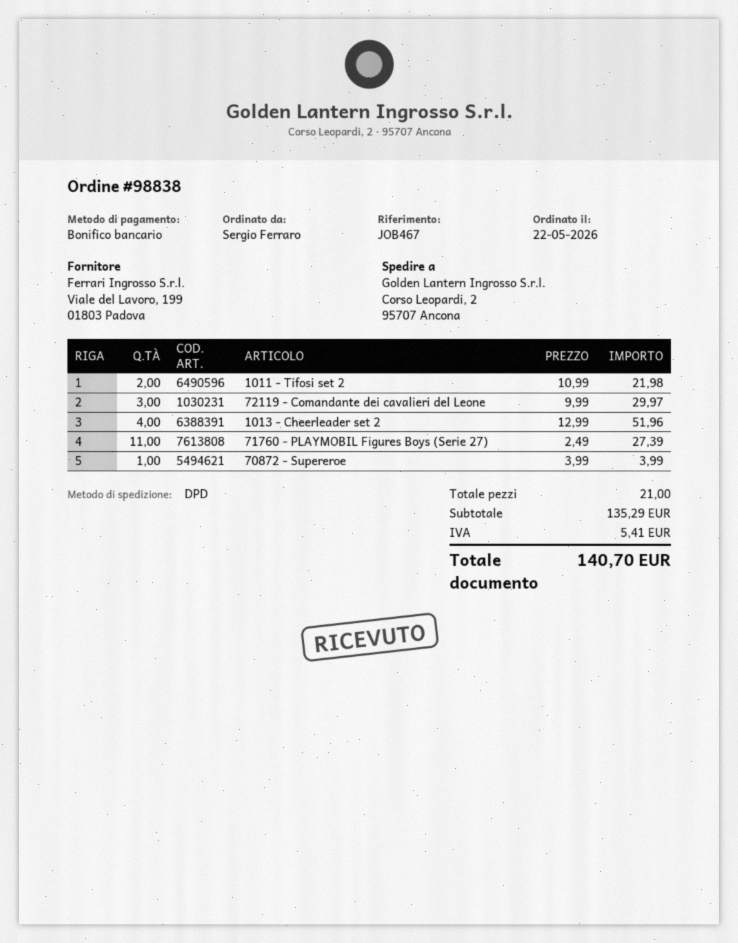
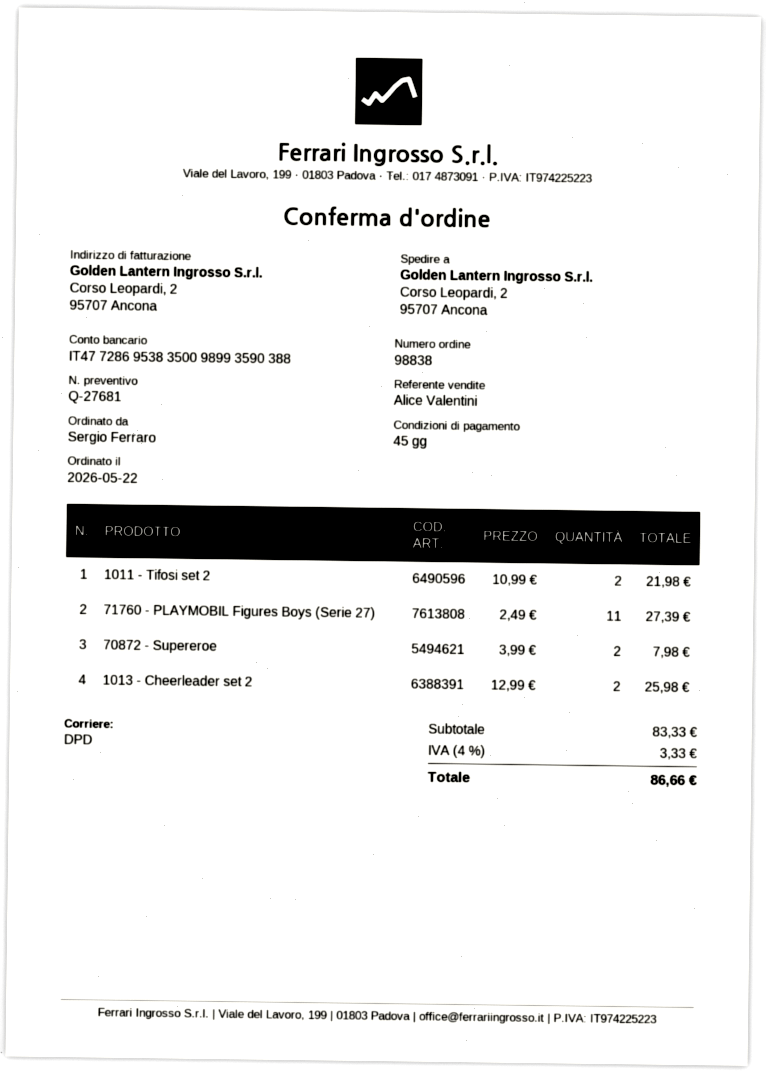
72119 - Comandante dei cavalieri del Leone: 3 x 9.99 = 29.97 -> none
1013 - Cheerleader set 2: 4 x 12.99 = 51.96 -> 2 x 12.99 = 25.98
70872 - Supereroe: 1 x 3.99 = 3.99 -> 2 x 3.99 = 7.98
subtotal: 135.29 -> 83.33
tax: 5.41 -> 3.33
total: 140.70 -> 86.66

